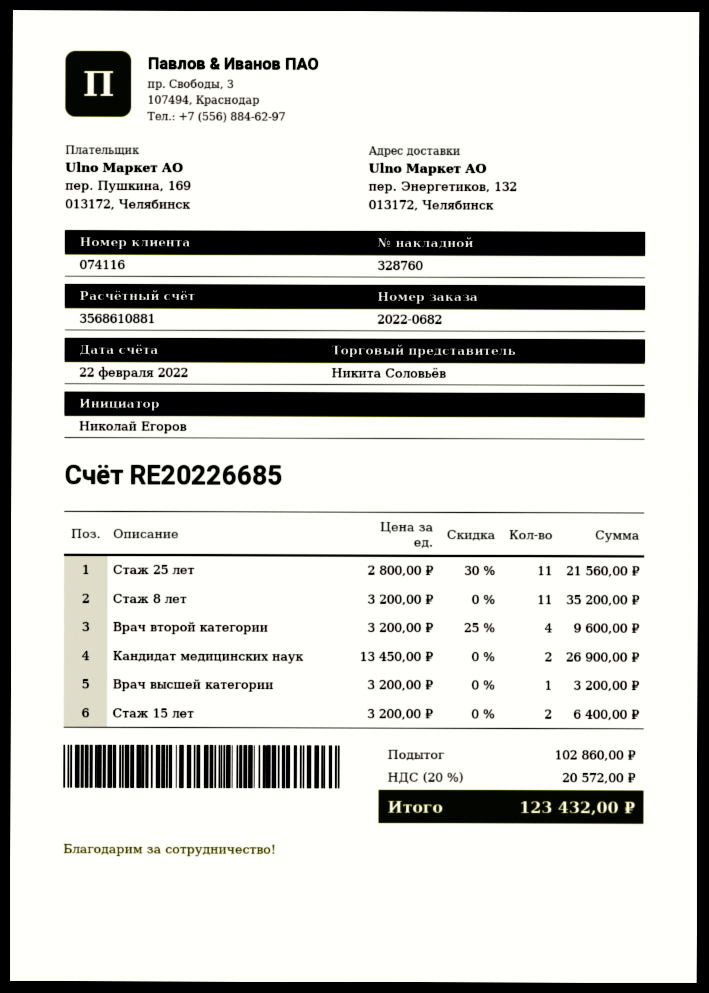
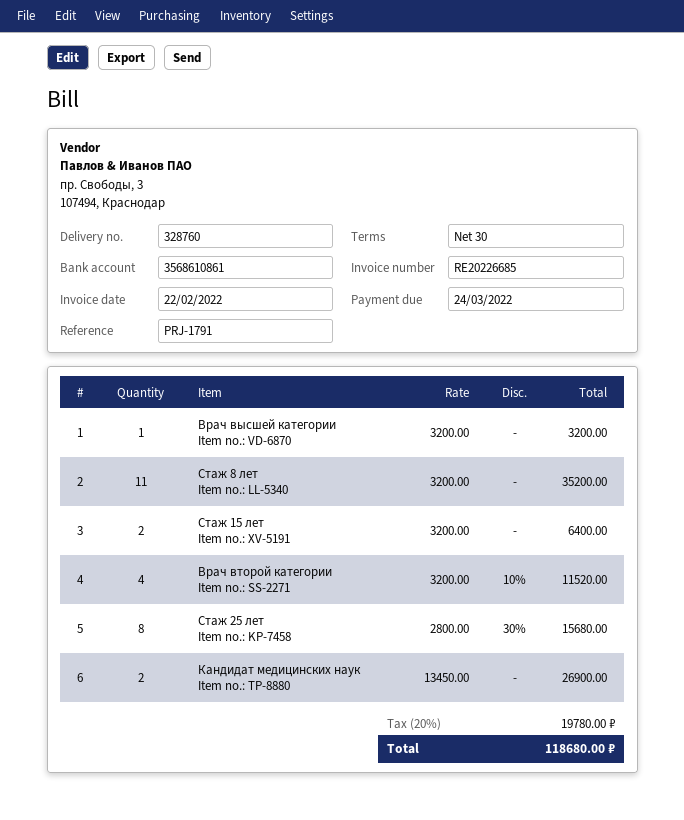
bank account: 3568610881 -> 3568610861
Стаж 25 лет: 11 x 2800.00 - 30% = 21560.00 -> 8 x 2800.00 - 30% = 15680.00
Врач второй категории: 4 x 3200.00 - 25% = 9600.00 -> 4 x 3200.00 - 10% = 11520.00
tax: 20% = 20572.00 -> 20% = 19780.00
total: 123432.00 -> 118680.00

